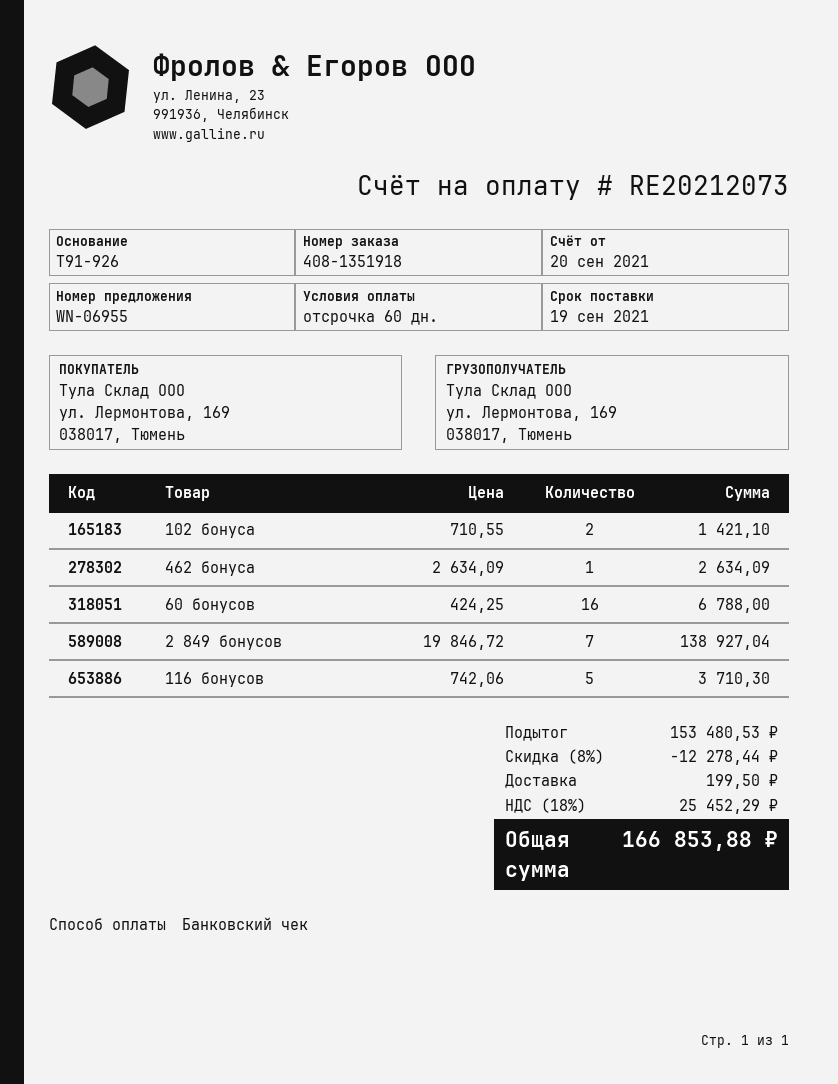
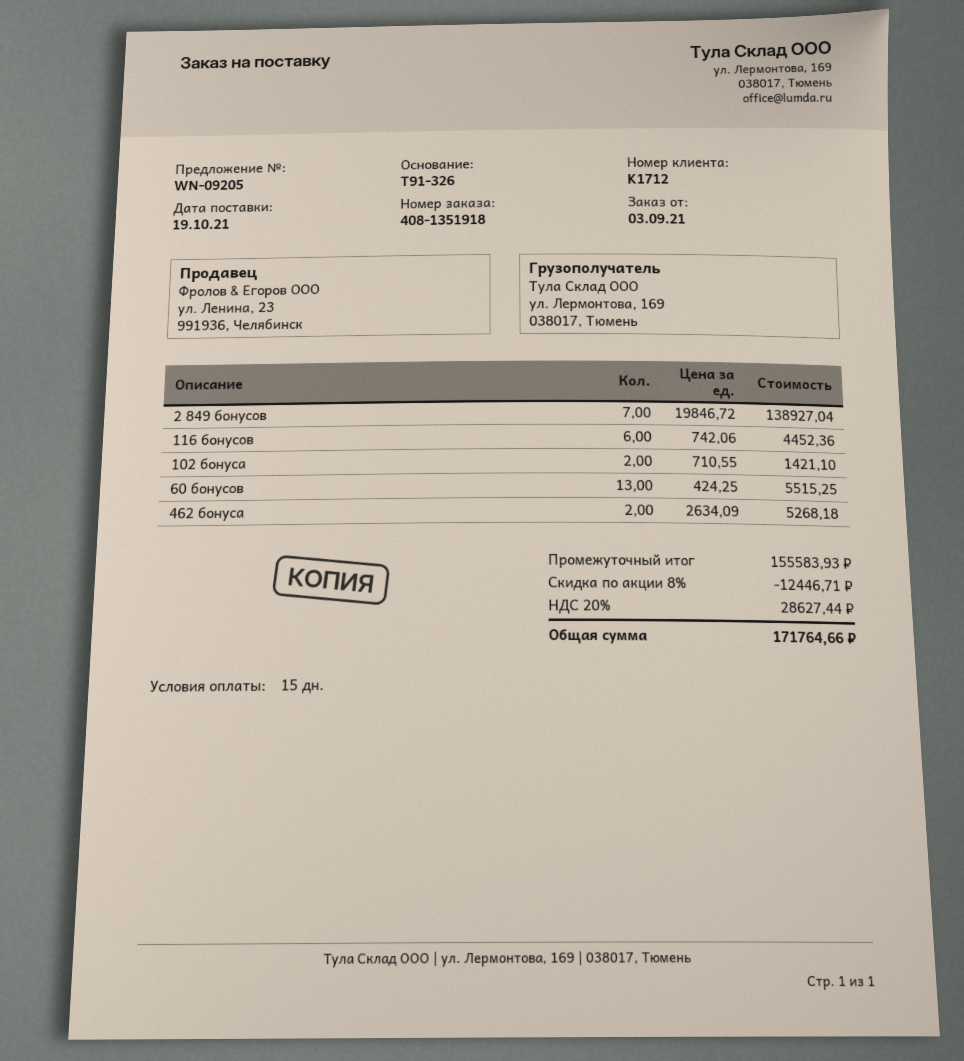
quote number: WN-06955 -> WN-09205
delivery date: 2021-09-19 -> 2021-10-19
payment terms: 60 days -> 15 days
reference: T91-926 -> T91-326
462 бонуса: 1 x 2634.09 = 2634.09 -> 2 x 2634.09 = 5268.18
60 бонусов: 16 x 424.25 = 6788.00 -> 13 x 424.25 = 5515.25
116 бонусов: 5 x 742.06 = 3710.30 -> 6 x 742.06 = 4452.36
subtotal: 153480.53 -> 155583.93
discount: 8% = 12278.44 -> 8% = 12446.71
shipping: 199.50 -> none
tax: 18% = 25452.29 -> 20% = 28627.44
total: 166853.88 -> 171764.66

